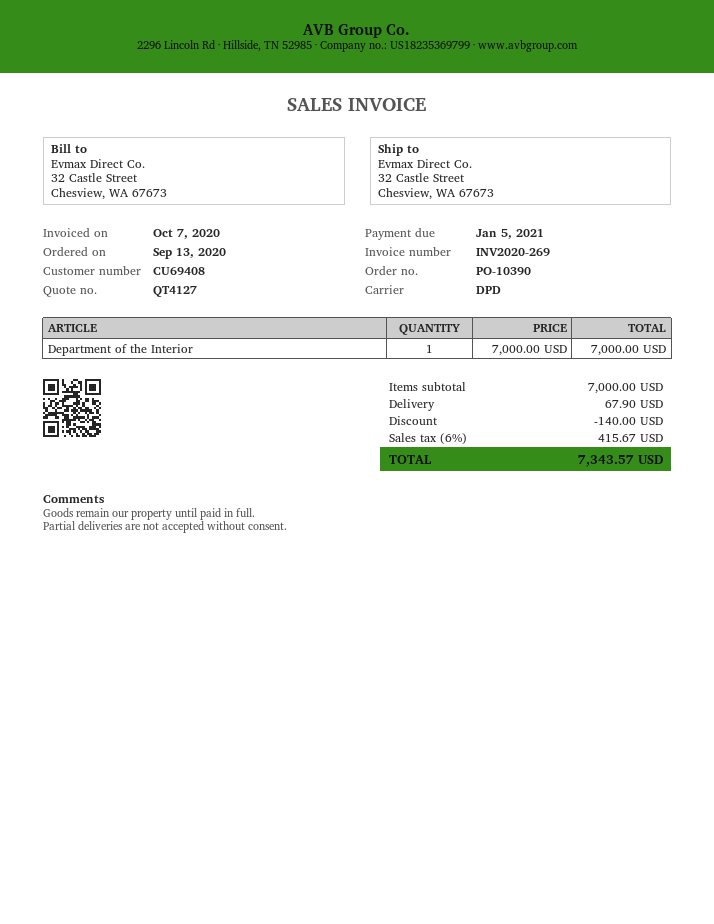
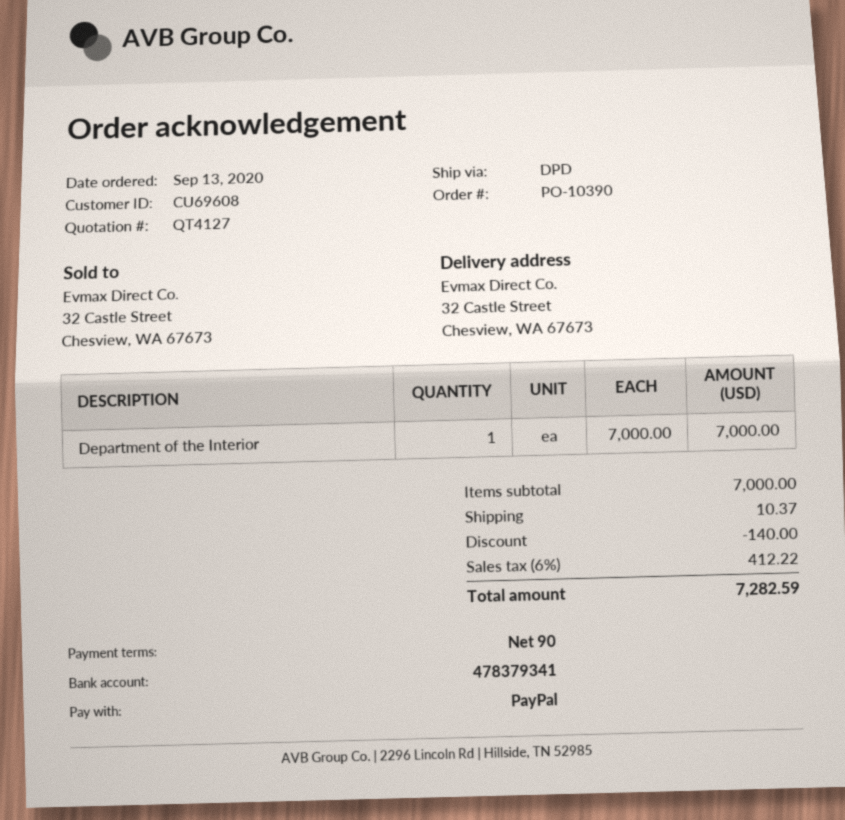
customer number: CU69408 -> CU69608
shipping: 67.90 -> 10.37
tax: 6% = 415.67 -> 6% = 412.22
total: 7343.57 -> 7282.59

